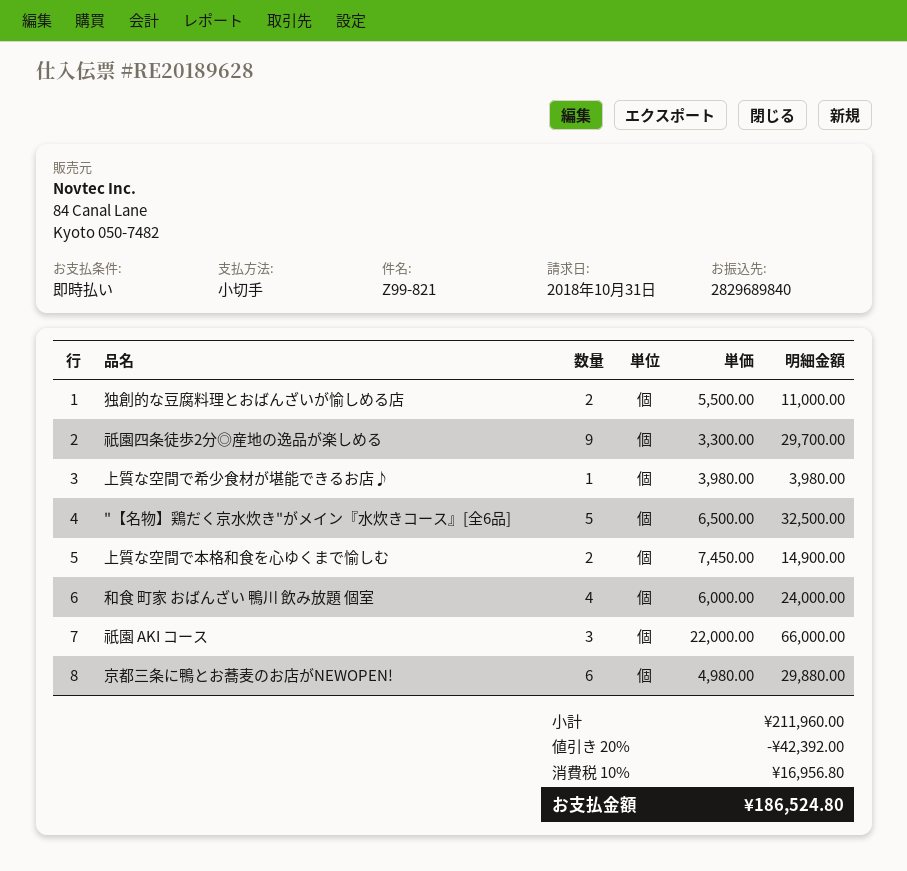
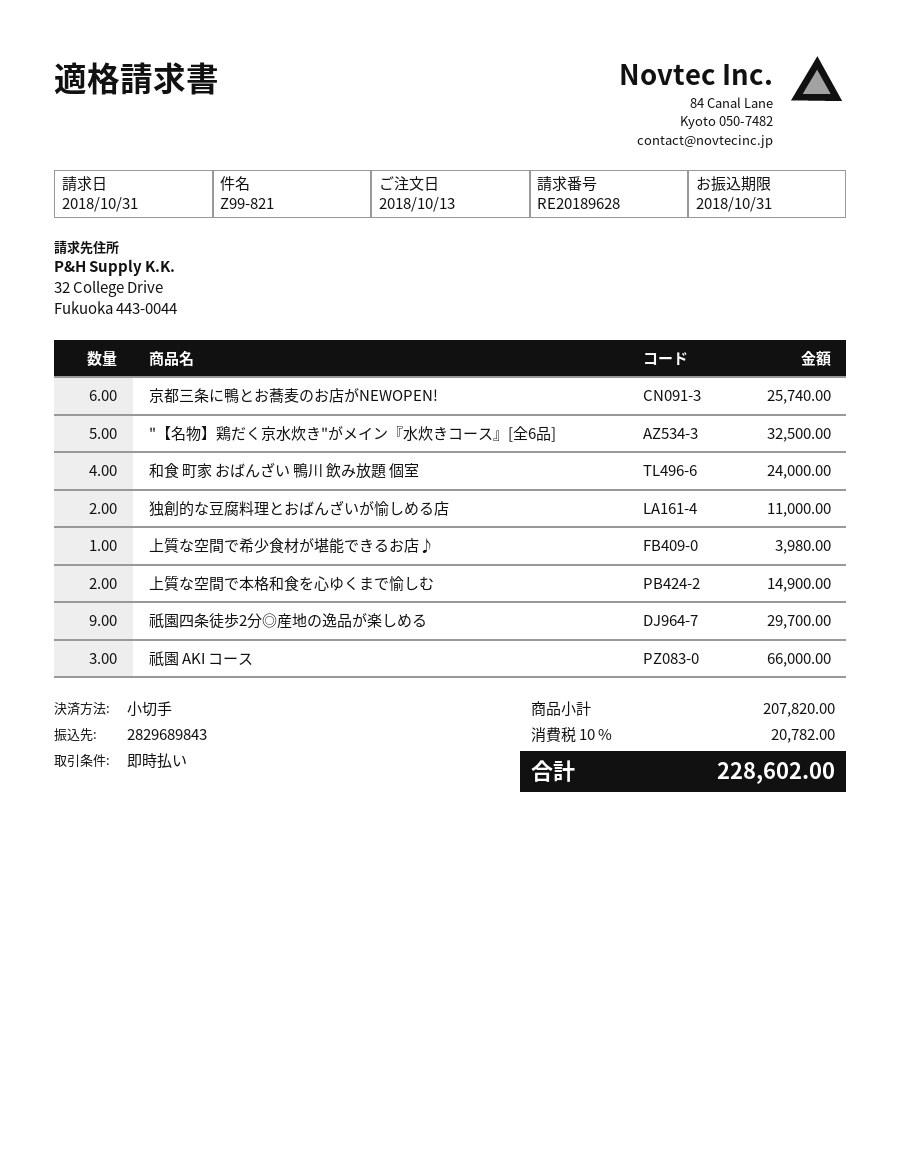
bank account: 2829689840 -> 2829689843
京都三条に鴨とお蕎麦のお店がNEWOPEN!: 6 for 29880.00 -> 6 for 25740.00
subtotal: 211960.00 -> 207820.00
discount: 20% = 42392.00 -> none
tax: 10% = 16956.80 -> 10% = 20782.00
total: 186524.80 -> 228602.00

